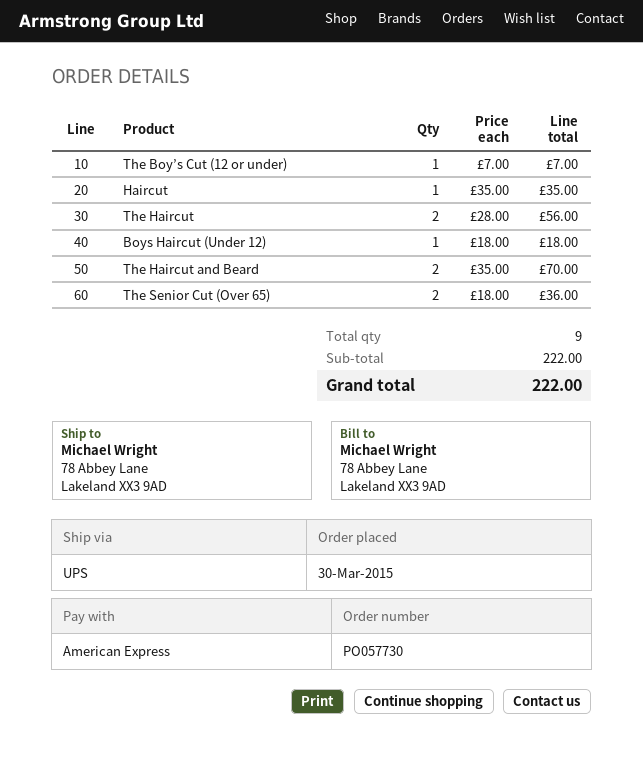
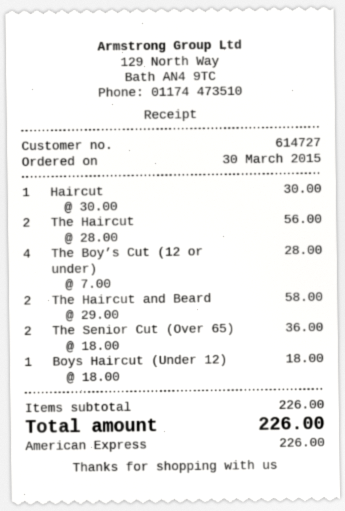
The Boy’s Cut (12 or under): 1 x 7.00 = 7.00 -> 4 x 7.00 = 28.00
Haircut: 1 x 35.00 = 35.00 -> 1 x 30.00 = 30.00
The Haircut and Beard: 2 x 35.00 = 70.00 -> 2 x 29.00 = 58.00
subtotal: 222.00 -> 226.00
total: 222.00 -> 226.00

